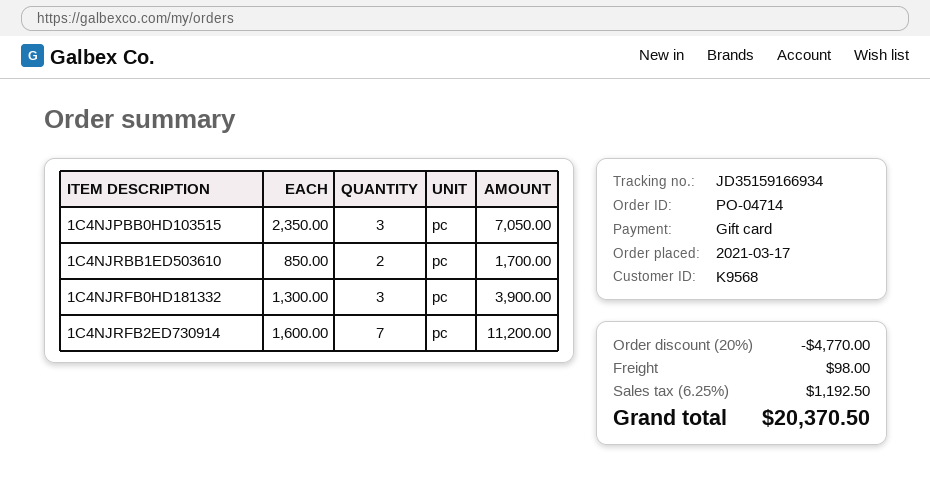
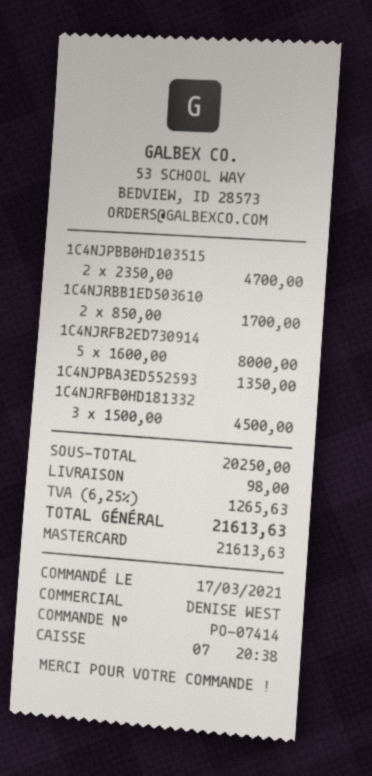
order number: PO-04714 -> PO-07414
payment method: gift card -> Mastercard
1C4NJPBB0HD103515: 3 x 2350.00 = 7050.00 -> 2 x 2350.00 = 4700.00
1C4NJRFB0HD181332: 3 x 1300.00 = 3900.00 -> 3 x 1500.00 = 4500.00
1C4NJRFB2ED730914: 7 x 1600.00 = 11200.00 -> 5 x 1600.00 = 8000.00
1C4NJPBA3ED552593: none -> 1 x 1350.00 = 1350.00
discount: 20% = 4770.00 -> none
tax: 6.25% = 1192.50 -> 6.25% = 1265.63
total: 20370.50 -> 21613.63

